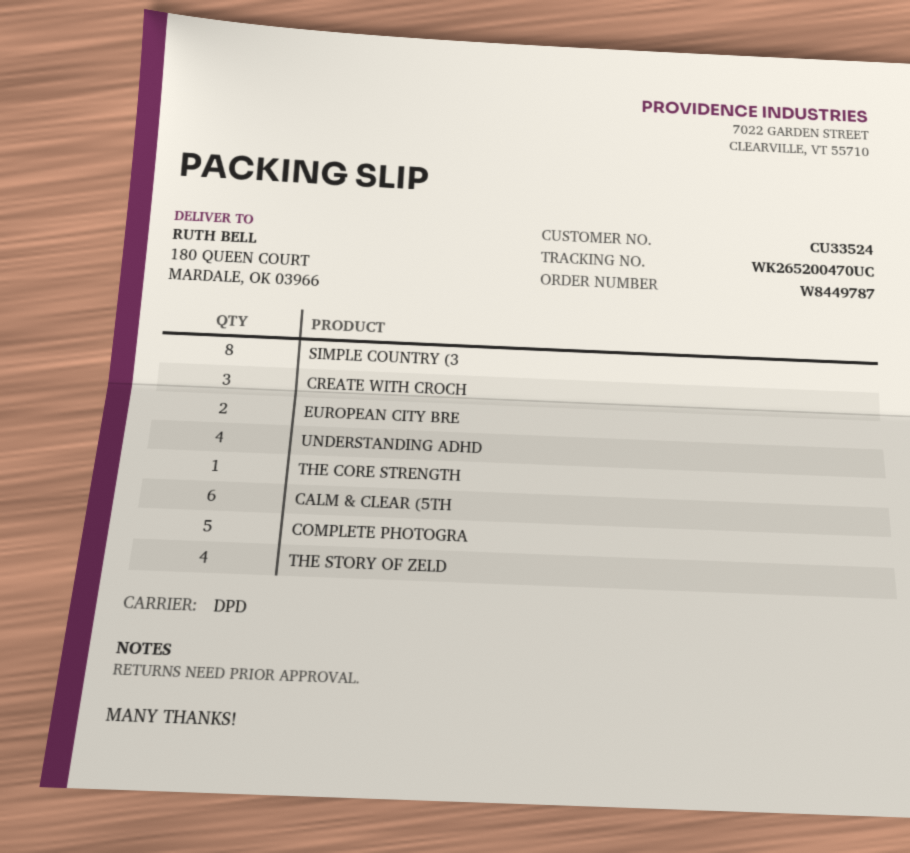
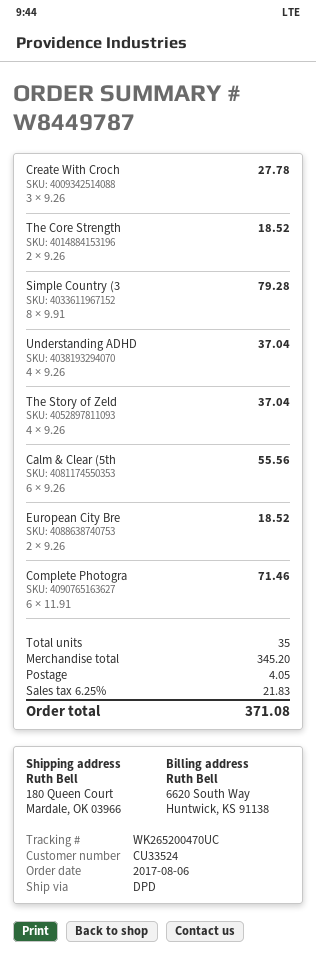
THE CORE STRENGTH: 1 -> 2
COMPLETE PHOTOGRA: 5 -> 6

